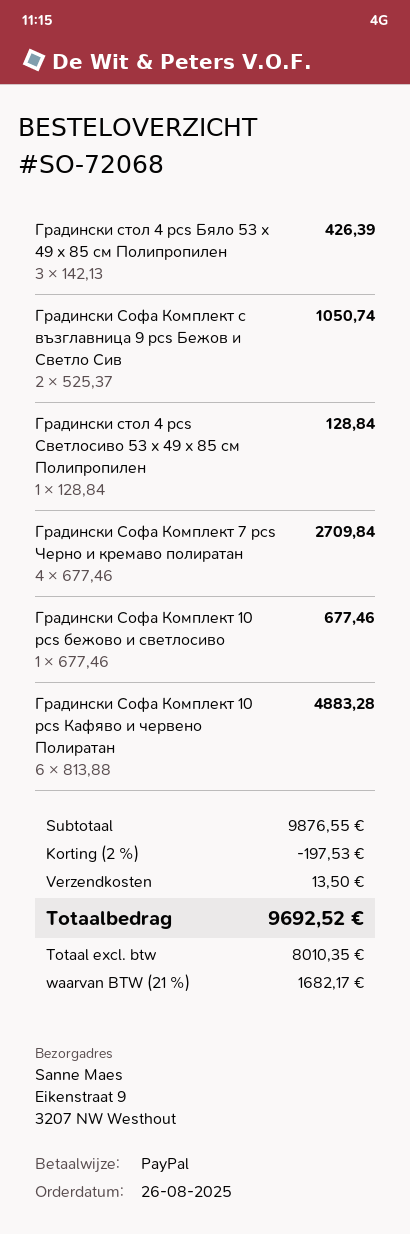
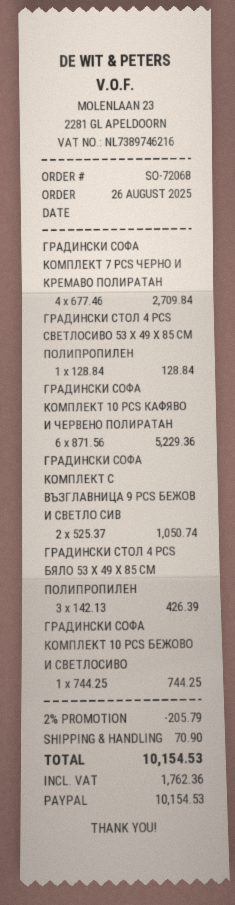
Градински Софа Комплект 10 pcs бежово и светлосиво: 1 x 677.46 = 677.46 -> 1 x 744.25 = 744.25
Градински Софа Комплект 10 pcs Кафяво и червено Полиратан: 6 x 813.88 = 4883.28 -> 6 x 871.56 = 5229.36
discount: 2% = 197.53 -> 2% = 205.79
shipping: 13.50 -> 70.90
tax: 1682.17 -> 1762.36
total: 9692.52 -> 10154.53

